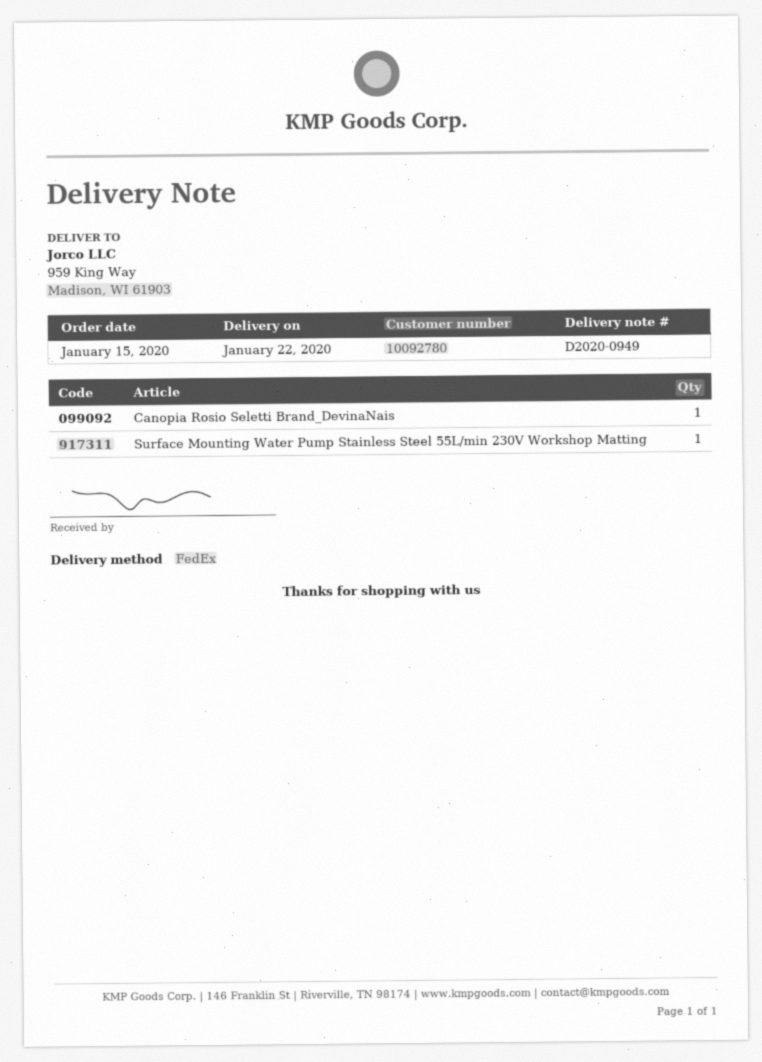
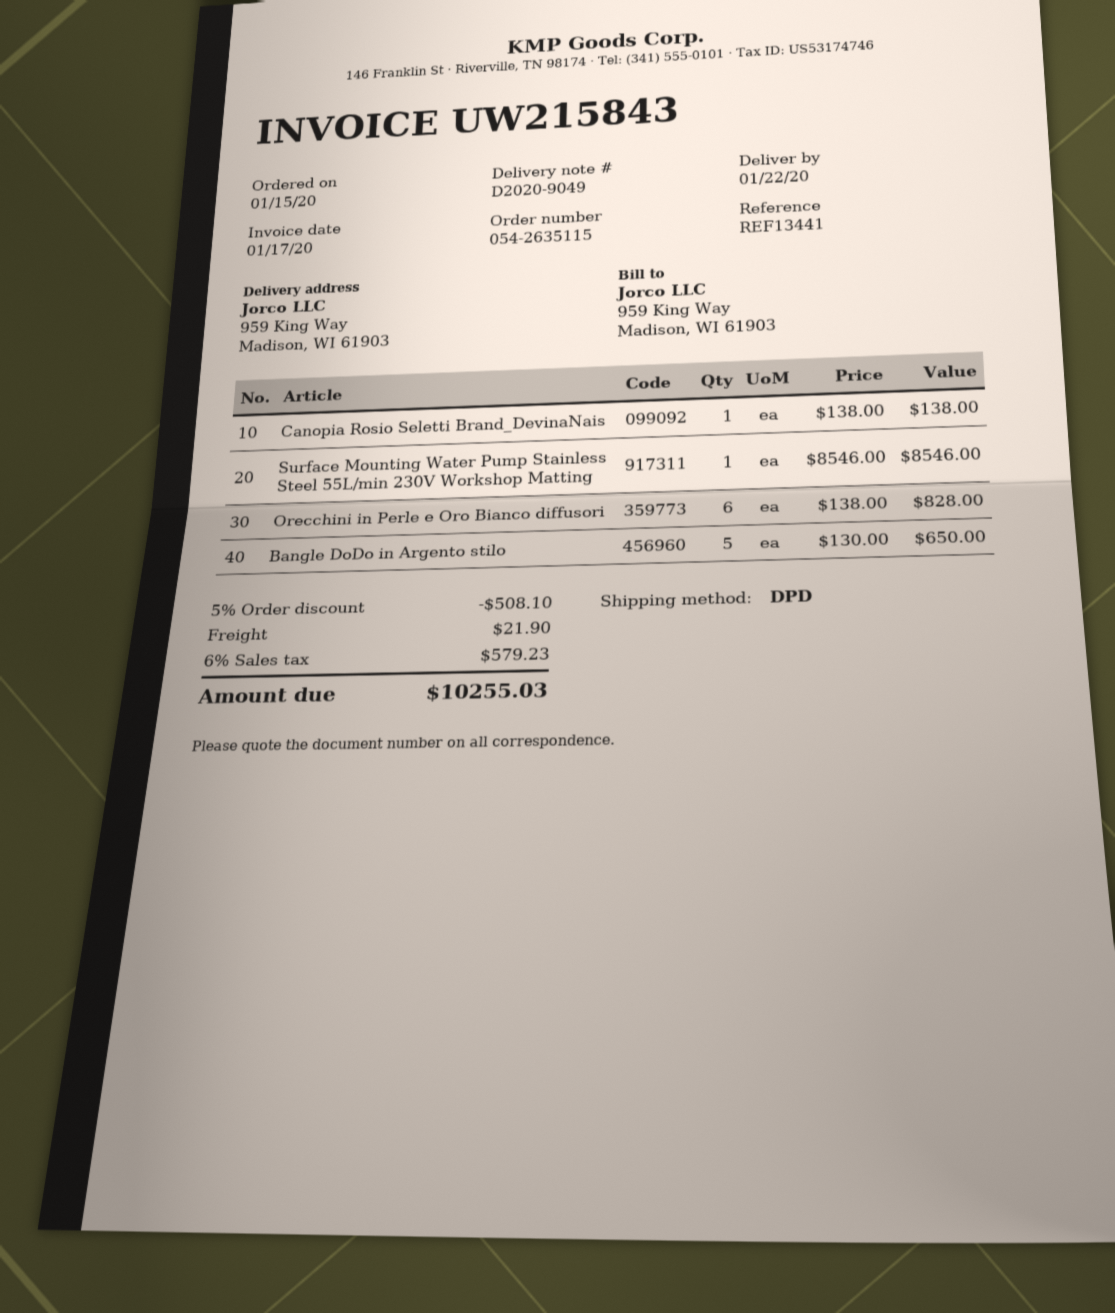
delivery note number: D2020-0949 -> D2020-9049
shipping method: FedEx -> DPD
Orecchini in Perle e Oro Bianco diffusori: none -> 6
Bangle DoDo in Argento stilo: none -> 5

